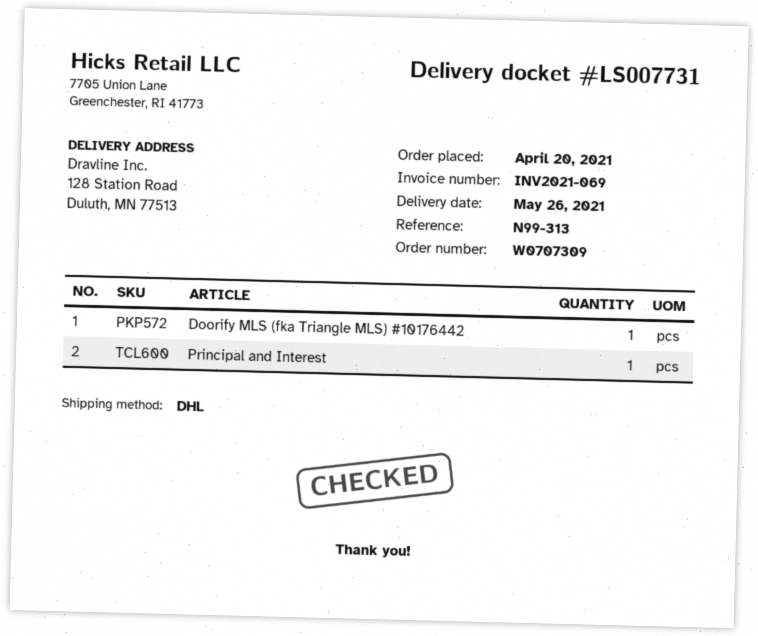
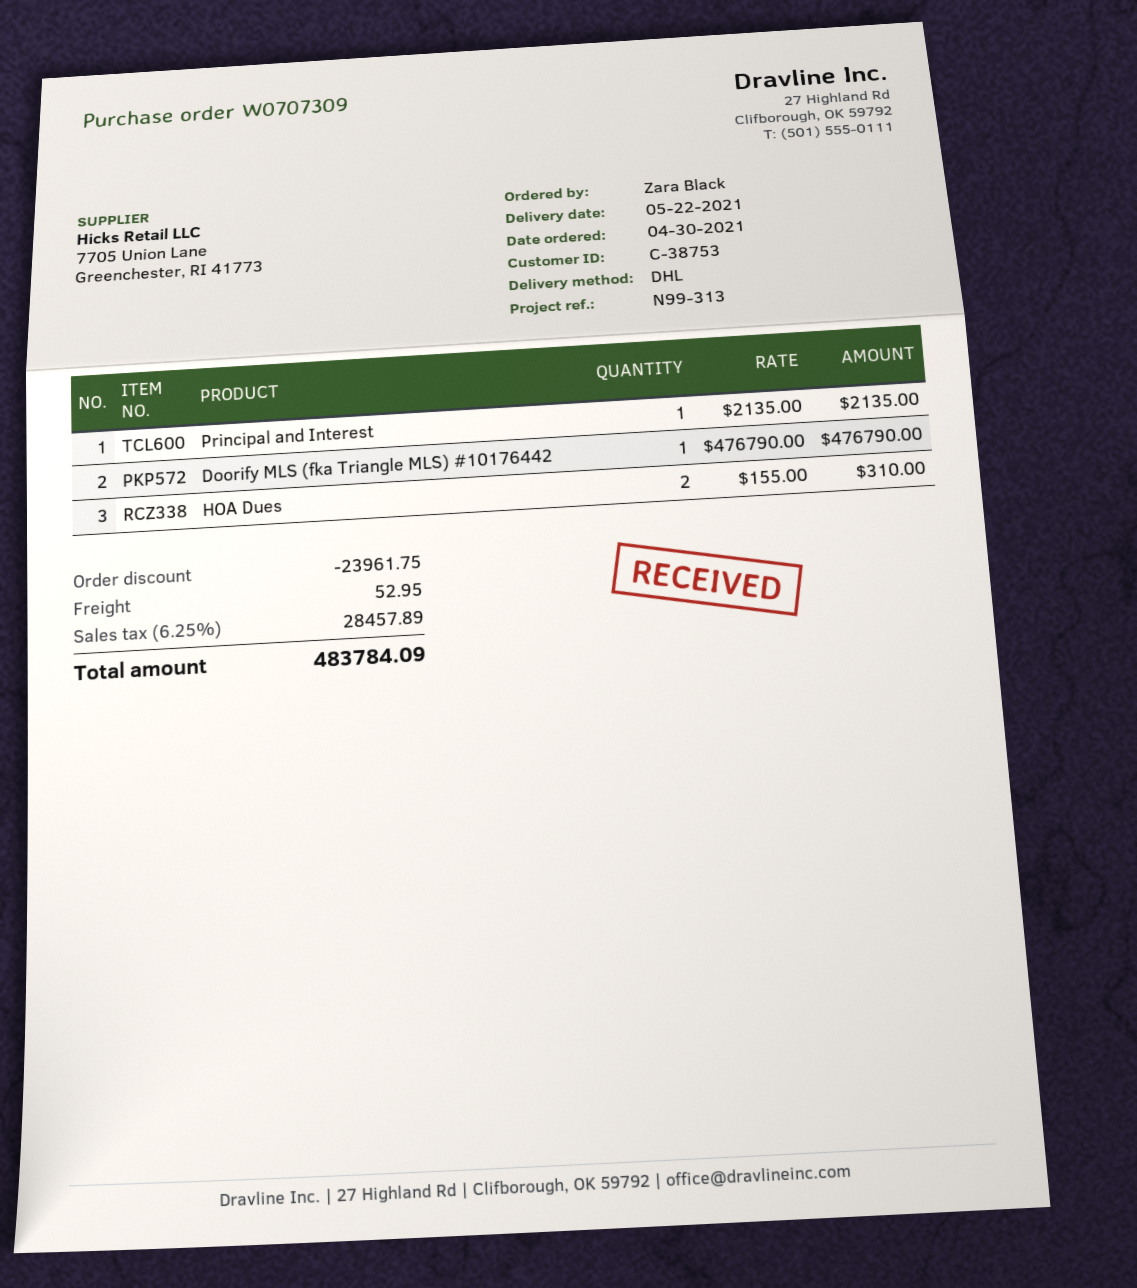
order date: 2021-04-20 -> 2021-04-30
delivery date: 2021-05-26 -> 2021-05-22
HOA Dues: none -> 2

